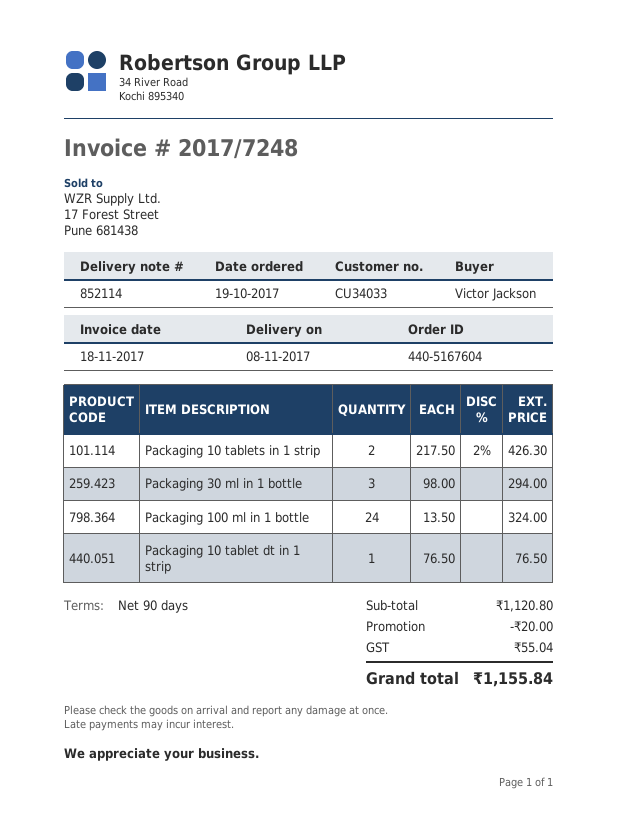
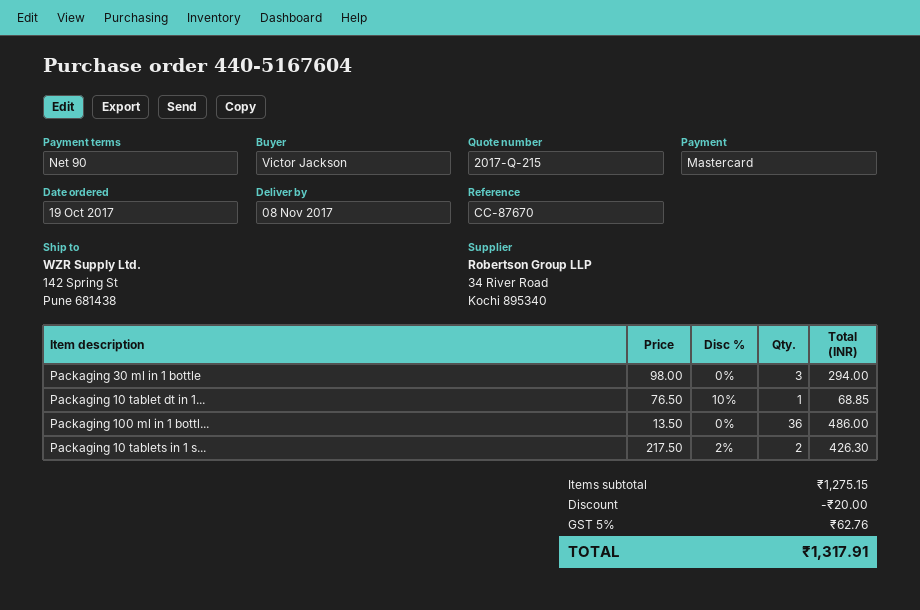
Packaging 100 ml in 1 bottle: 24 x 13.50 = 324.00 -> 36 x 13.50 = 486.00
Packaging 10 tablet dt in 1 strip: 1 x 76.50 = 76.50 -> 1 x 76.50 - 10% = 68.85
subtotal: 1120.80 -> 1275.15
tax: 55.04 -> 62.76
total: 1155.84 -> 1317.91

